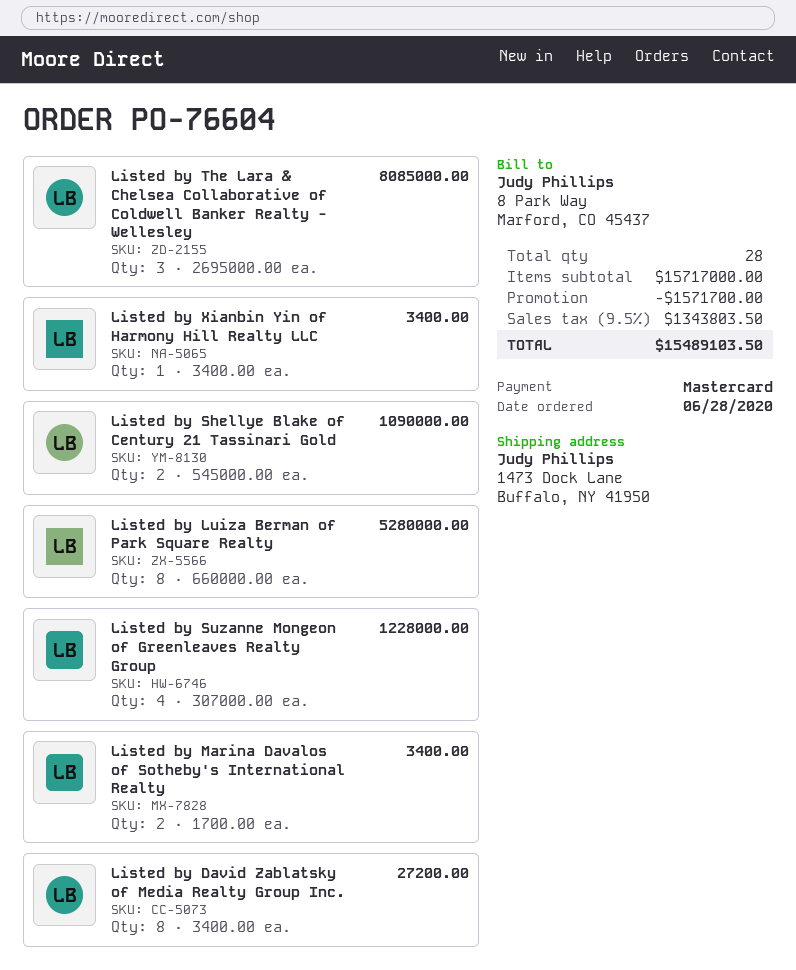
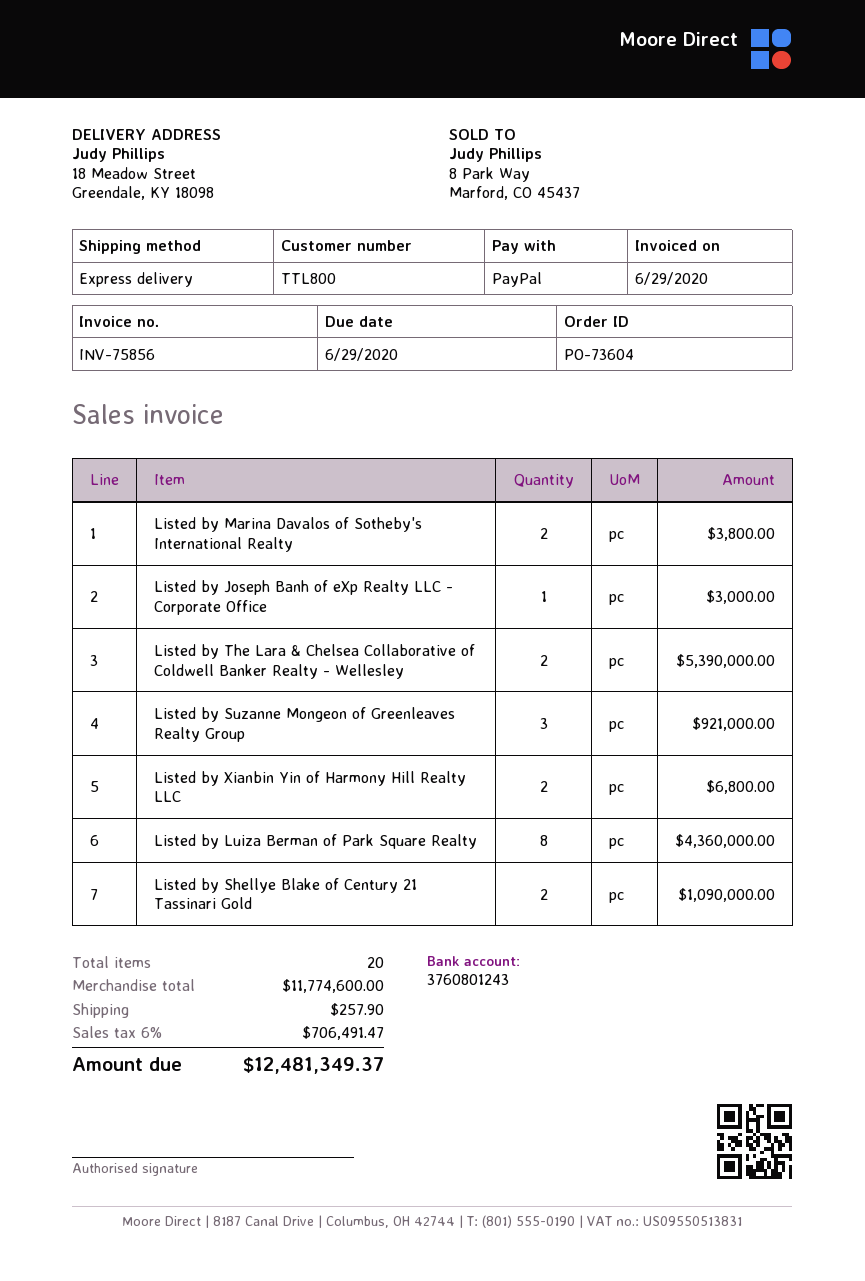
order number: PO-76604 -> PO-73604
payment method: Mastercard -> PayPal
ship to: 1473 Dock Lane, Buffalo, NY 41950 -> 18 Meadow Street, Greendale, KY 18098
Listed by The Lara & Chelsea Collaborative of Coldwell Banker Realty - Wellesley: 3 for 8085000.00 -> 2 for 5390000.00
Listed by Xianbin Yin of Harmony Hill Realty LLC: 1 for 3400.00 -> 2 for 6800.00
Listed by Luiza Berman of Park Square Realty: 8 for 5280000.00 -> 8 for 4360000.00
Listed by Suzanne Mongeon of Greenleaves Realty Group: 4 for 1228000.00 -> 3 for 921000.00
Listed by Marina Davalos of Sotheby's International Realty: 2 for 3400.00 -> 2 for 3800.00
Listed by David Zablatsky of Media Realty Group Inc.: 8 for 27200.00 -> none
Listed by Joseph Banh of eXp Realty LLC - Corporate Office: none -> 1 for 3000.00
total quantity: 28 -> 20
subtotal: 15717000.00 -> 11774600.00
discount: 1571700.00 -> none
shipping: none -> 257.90
tax: 9.5% = 1343803.50 -> 6% = 706491.47
total: 15489103.50 -> 12481349.37

